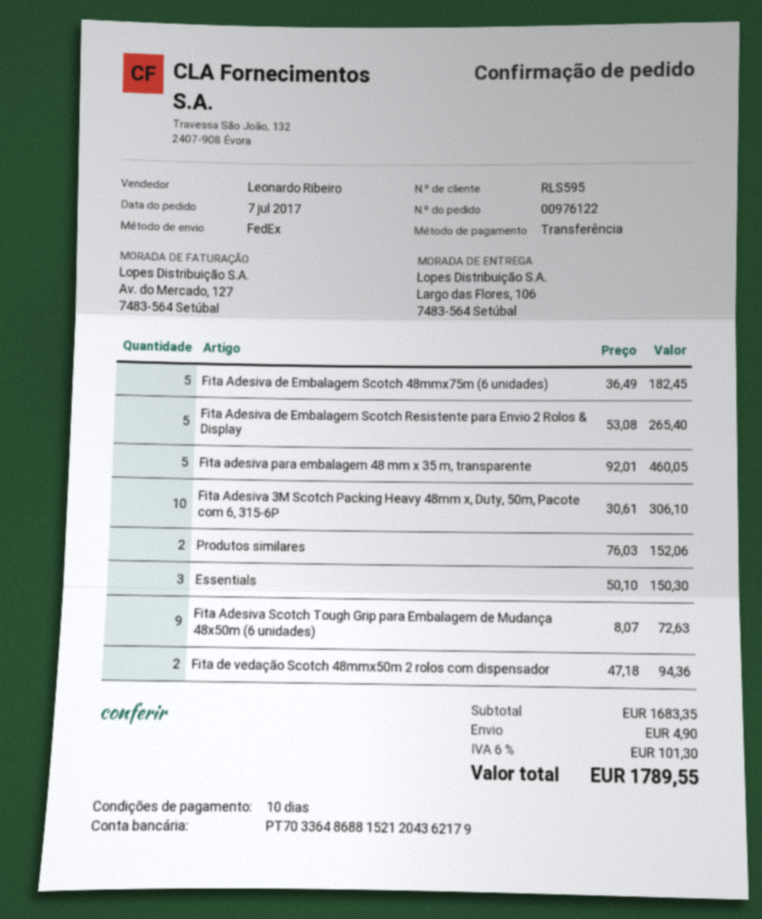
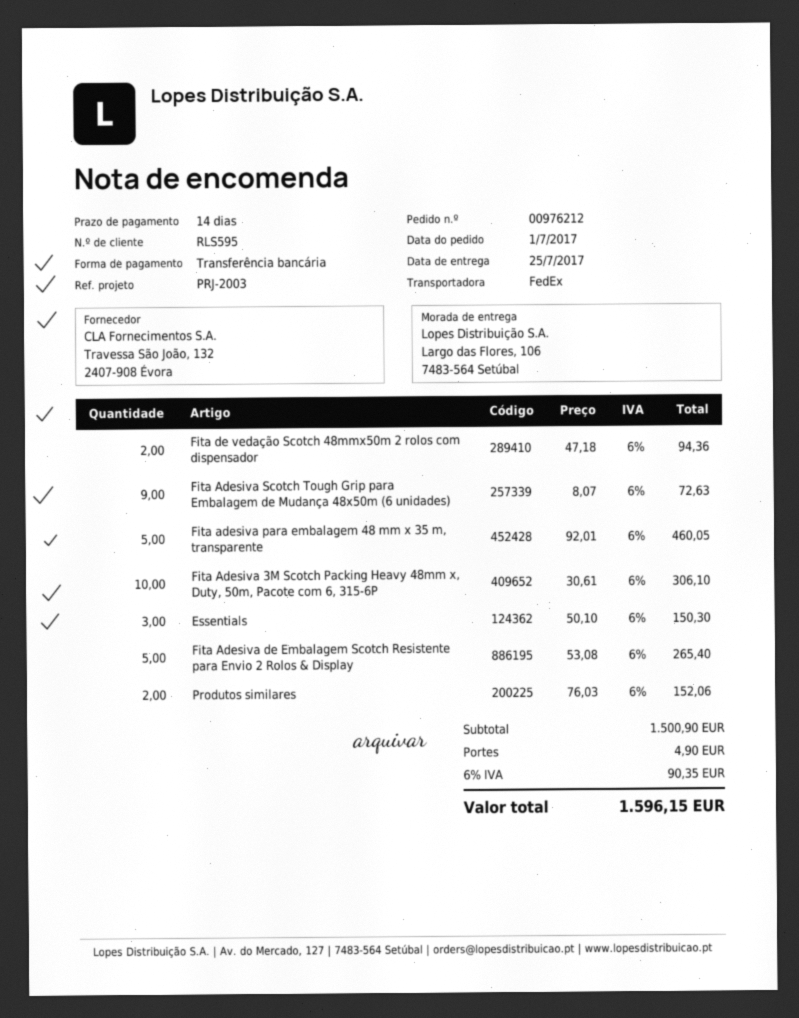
order number: 00976122 -> 00976212
order date: 2017-07-07 -> 2017-07-01
payment terms: 10 days -> 14 days
Fita Adesiva de Embalagem Scotch 48mmx75m (6 unidades): 5 x 36.49 = 182.45 -> none
subtotal: 1683.35 -> 1500.90
tax: 6% = 101.30 -> 6% = 90.35
total: 1789.55 -> 1596.15

